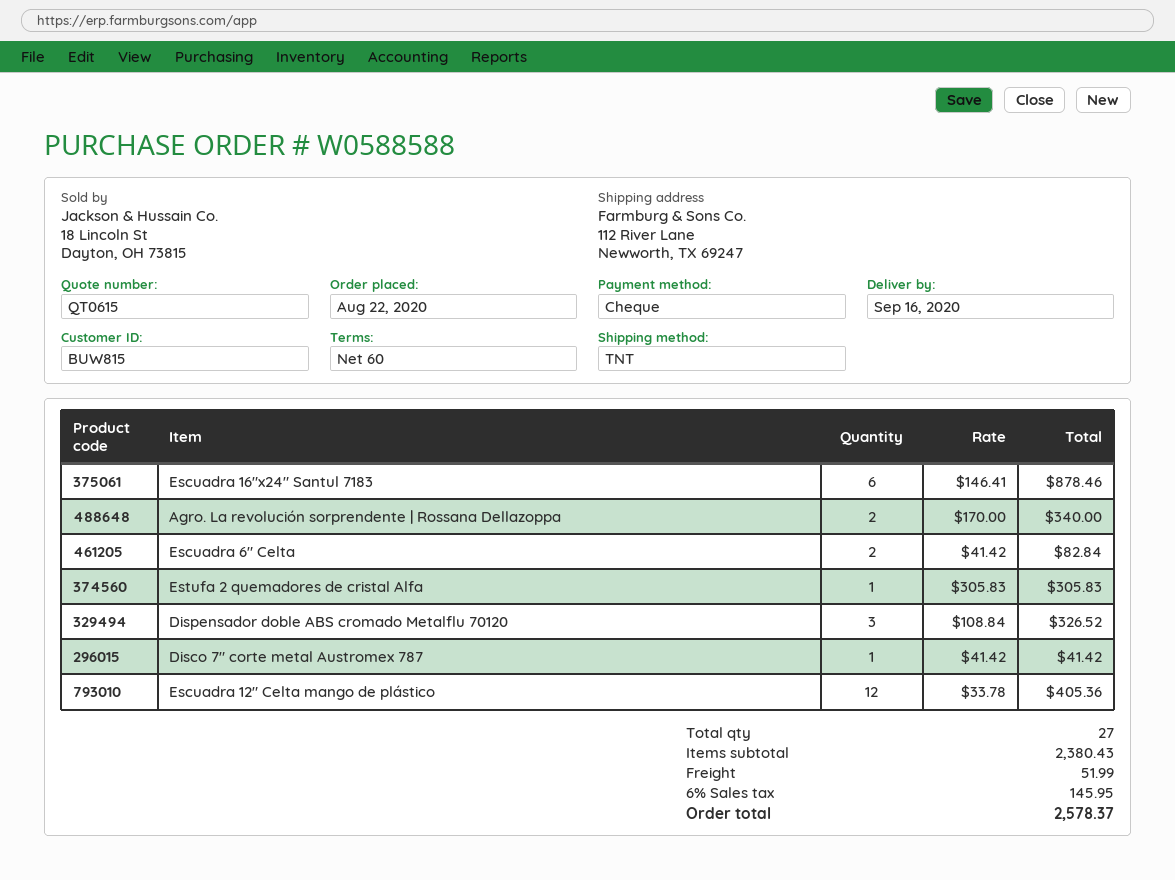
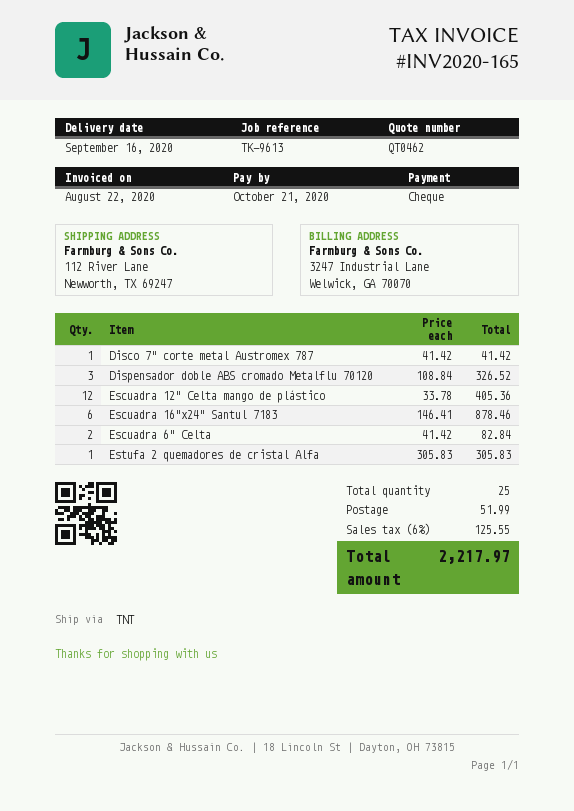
quote number: QT0615 -> QT0462
Agro. La revolución sorprendente | Rossana Dellazoppa: 2 x 170.00 = 340.00 -> none
total quantity: 27 -> 25
tax: 6% = 145.95 -> 6% = 125.55
total: 2578.37 -> 2217.97

